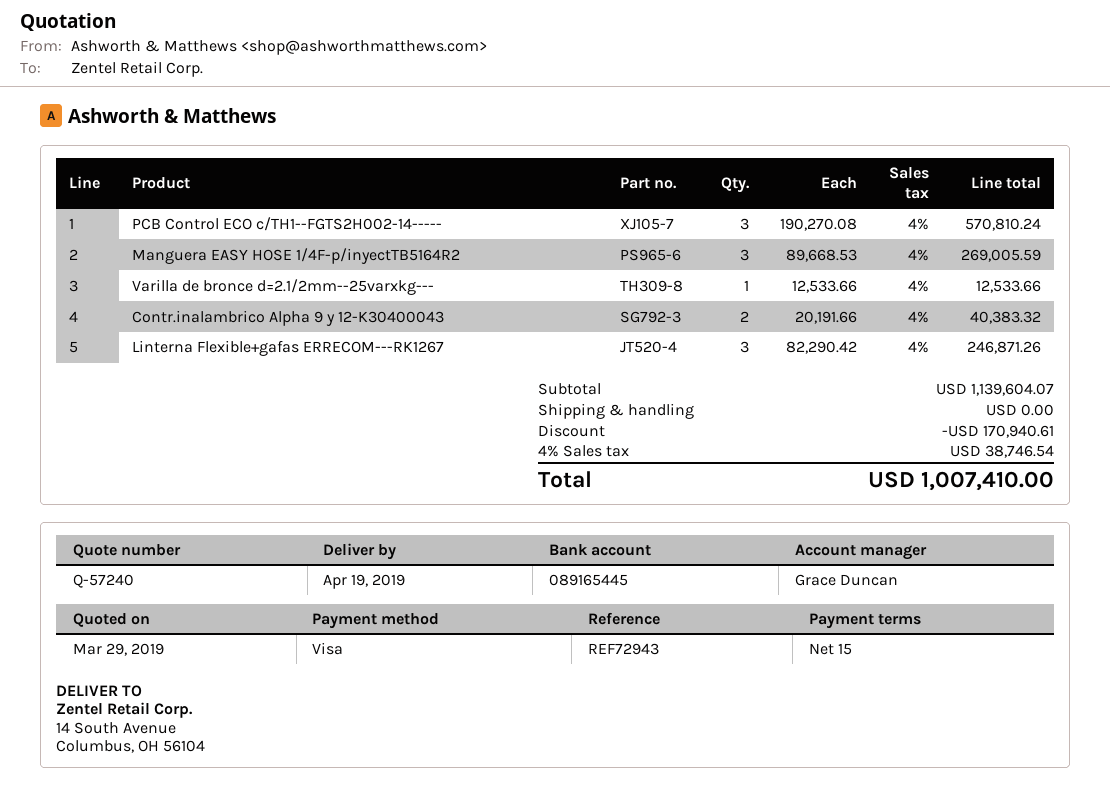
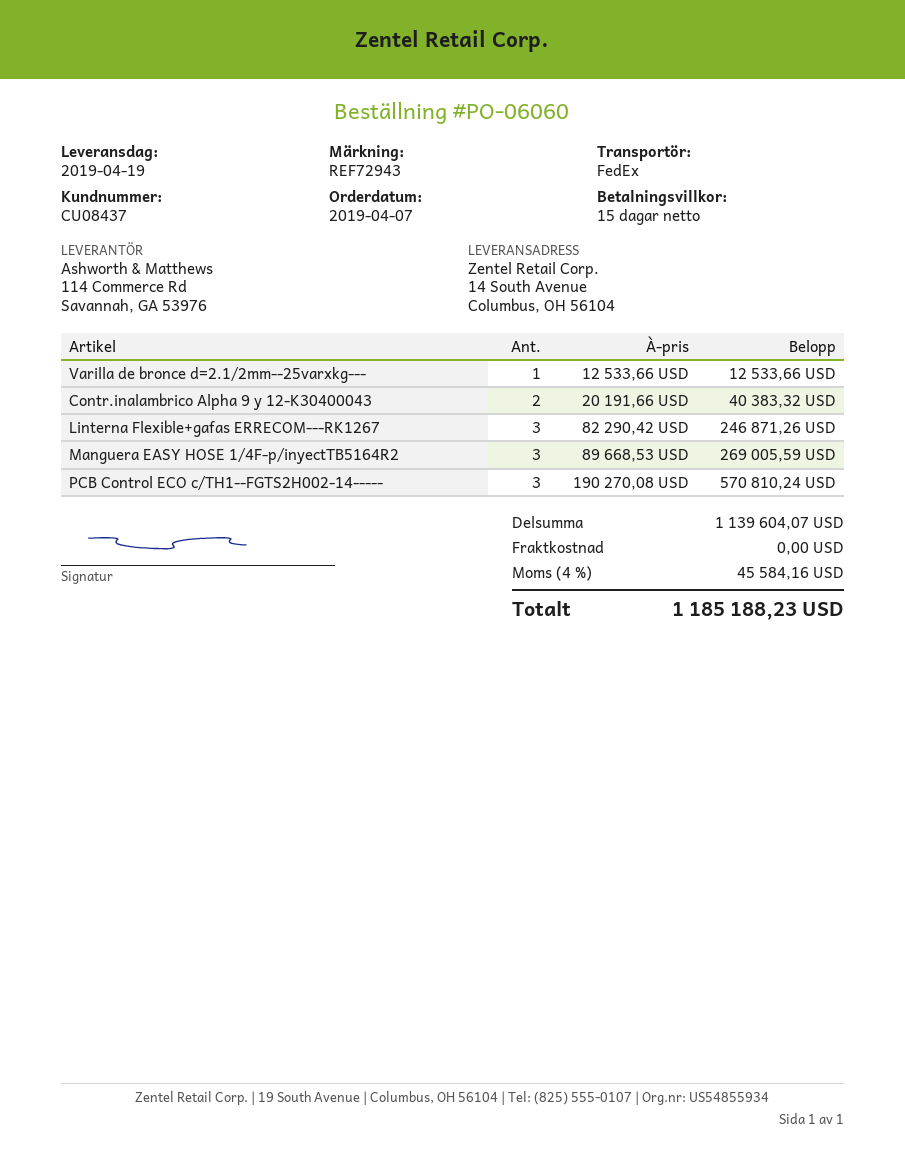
discount: 170940.61 -> none
tax: 4% = 38746.54 -> 4% = 45584.16
total: 1007410.00 -> 1185188.23

